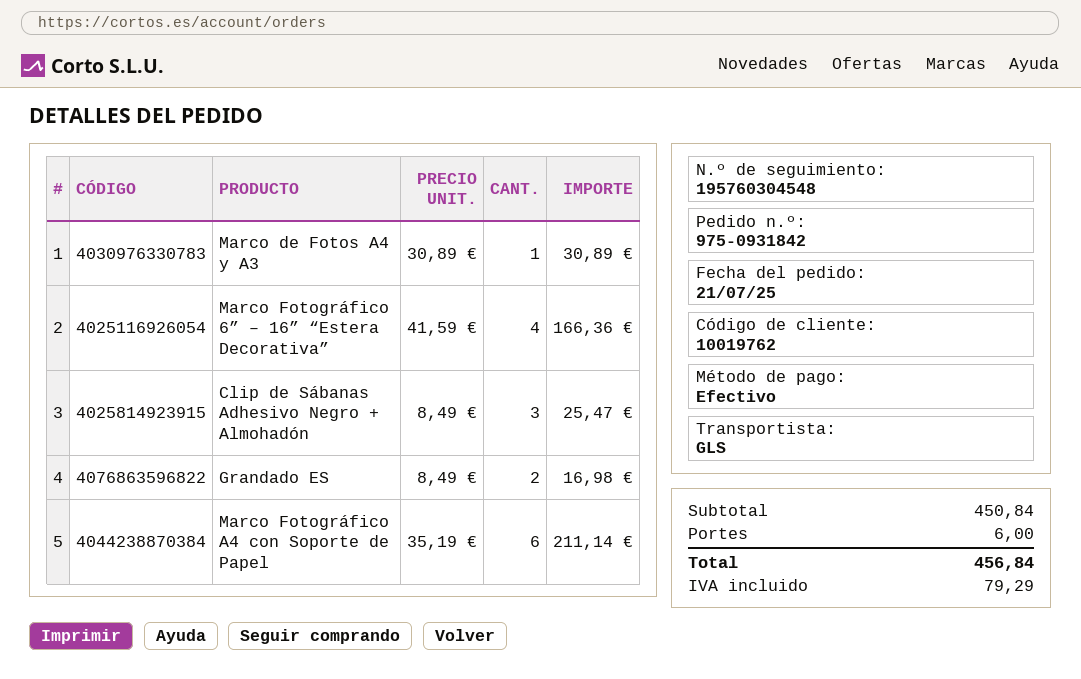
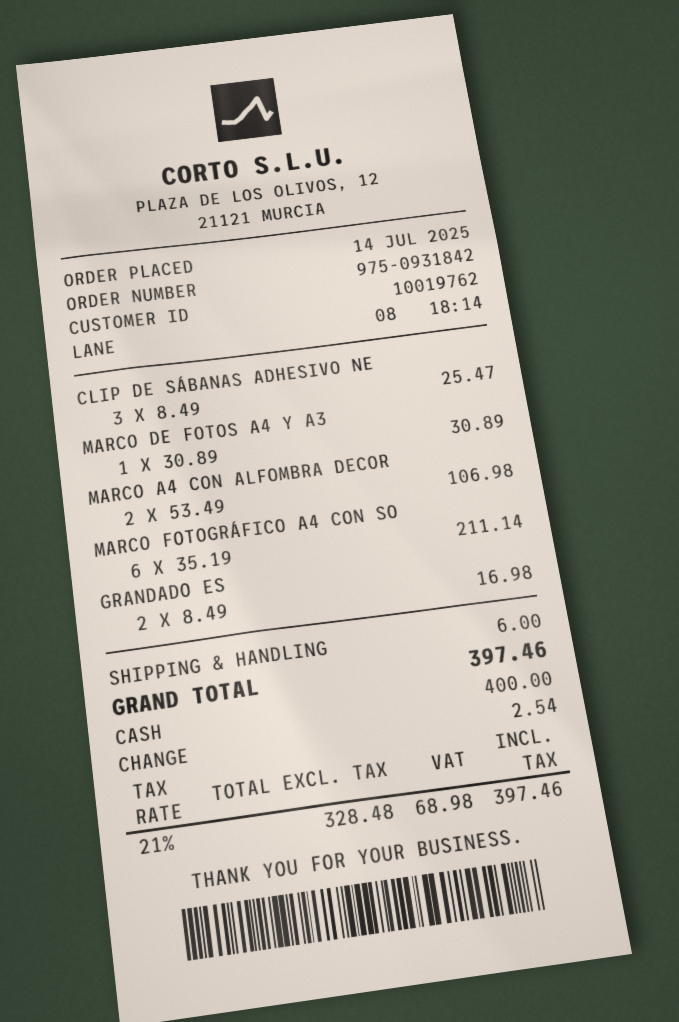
order date: 2025-07-21 -> 2025-07-14
Marco Fotográfico 6” – 16” “Estera Decorativa”: 4 x 41.59 = 166.36 -> none
MARCO A4 CON ALFOMBRA DECOR: none -> 2 x 53.49 = 106.98
tax: 79.29 -> 68.98
total: 456.84 -> 397.46

